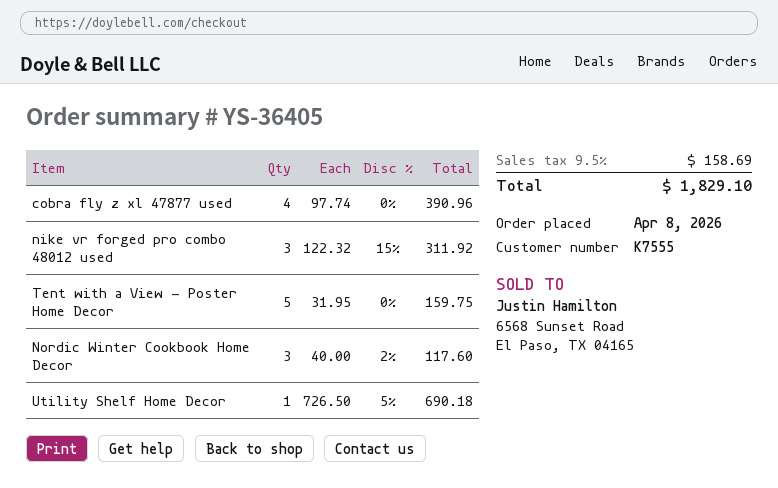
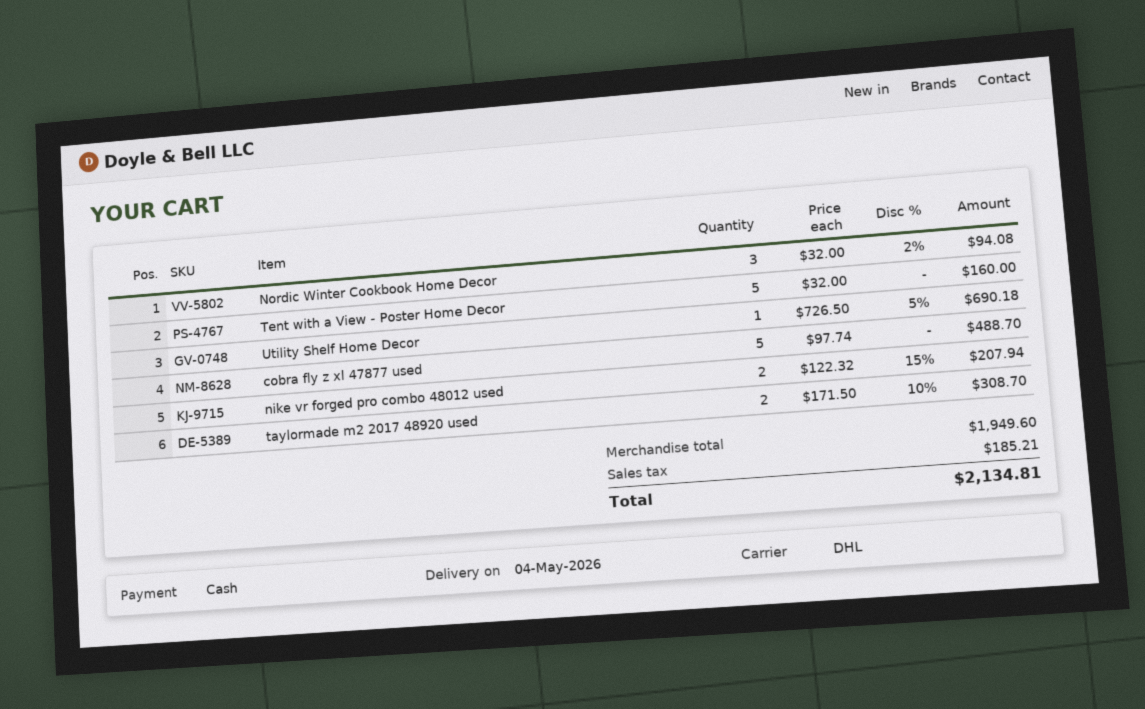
cobra fly z xl 47877 used: 4 x 97.74 = 390.96 -> 5 x 97.74 = 488.70
nike vr forged pro combo 48012 used: 3 x 122.32 - 15% = 311.92 -> 2 x 122.32 - 15% = 207.94
Tent with a View - Poster Home Decor: 5 x 31.95 = 159.75 -> 5 x 32.00 = 160.00
Nordic Winter Cookbook Home Decor: 3 x 40.00 - 2% = 117.60 -> 3 x 32.00 - 2% = 94.08
taylormade m2 2017 48920 used: none -> 2 x 171.50 - 10% = 308.70
tax: 158.69 -> 185.21
total: 1829.10 -> 2134.81

